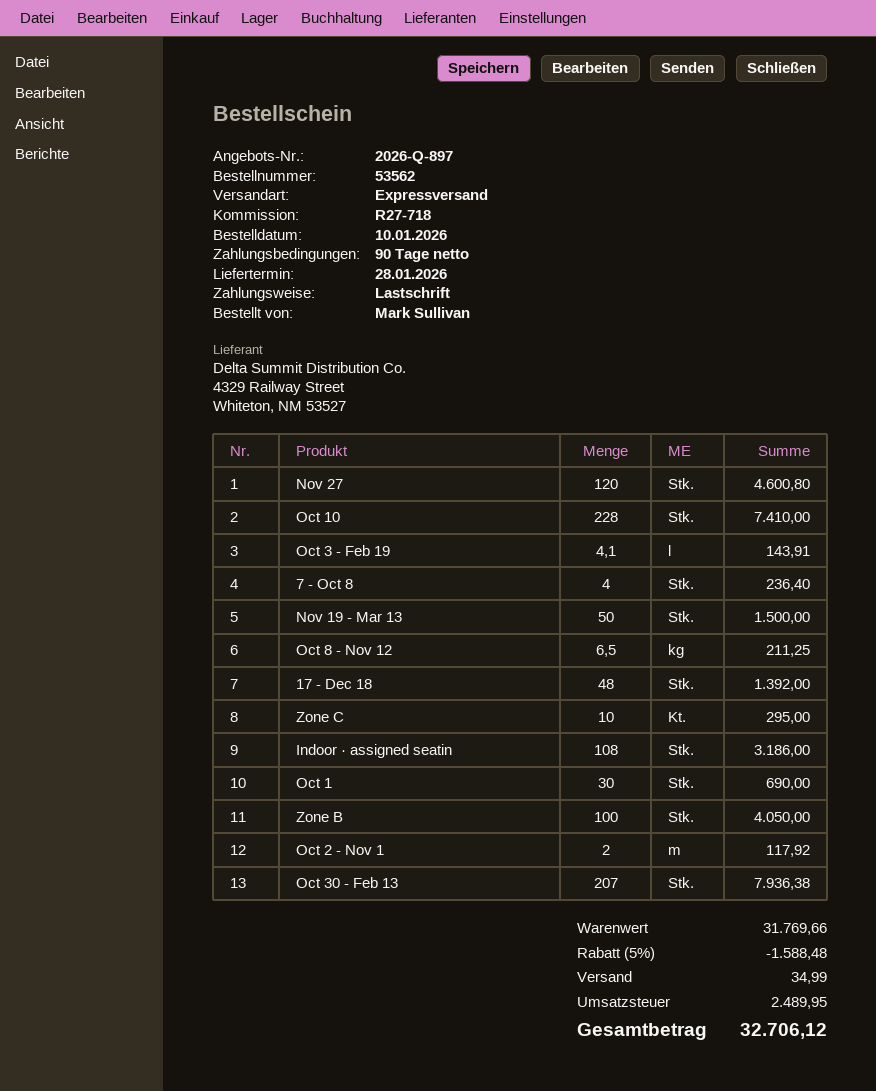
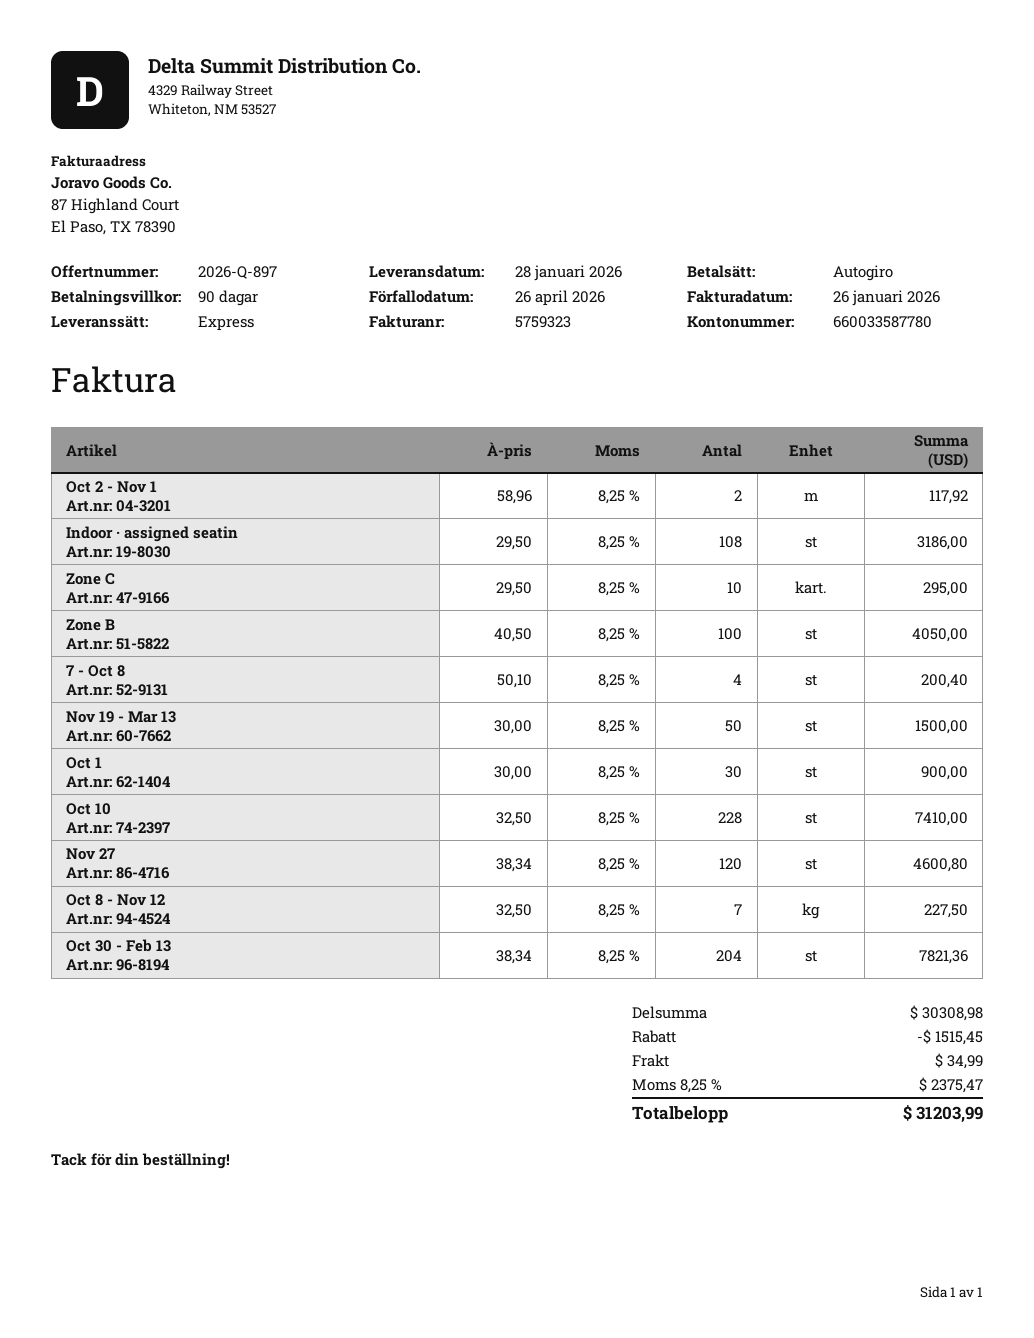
Oct 3 - Feb 19: 4.1 for 143.91 -> none
7 - Oct 8: 4 for 236.40 -> 4 for 200.40
Oct 8 - Nov 12: 6.5 for 211.25 -> 7 for 227.50
17 - Dec 18: 48 for 1392.00 -> none
Oct 1: 30 for 690.00 -> 30 for 900.00
Oct 30 - Feb 13: 207 for 7936.38 -> 204 for 7821.36
subtotal: 31769.66 -> 30308.98
discount: 1588.48 -> 1515.45
tax: 2489.95 -> 2375.47
total: 32706.12 -> 31203.99

